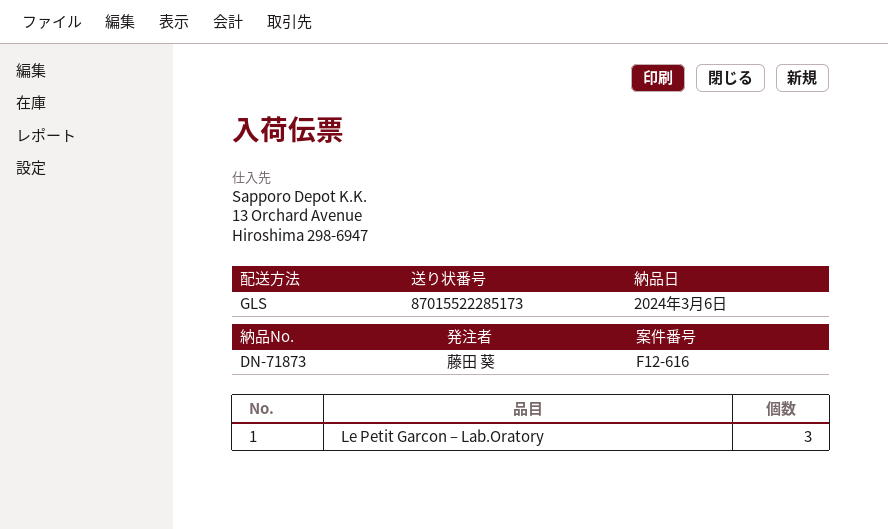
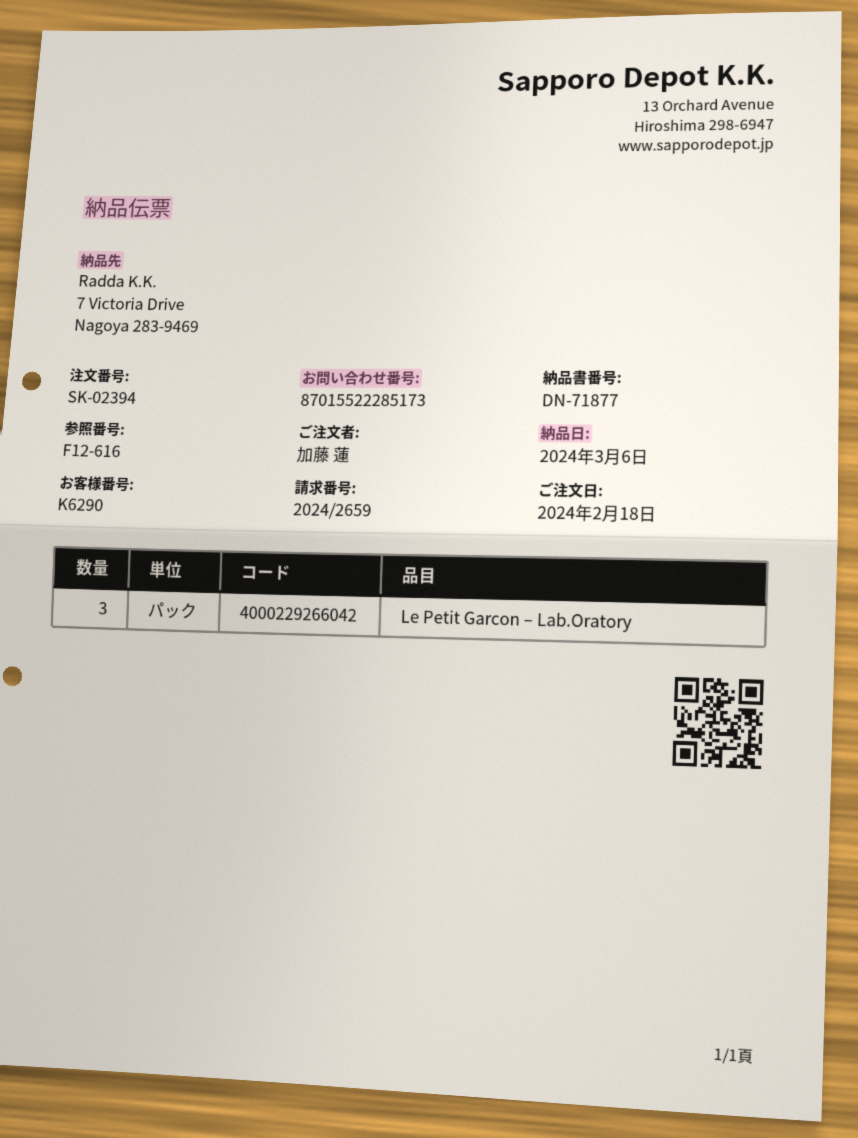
delivery note number: DN-71873 -> DN-71877
ordered by: 藤田 葵 -> 加藤 蓮

